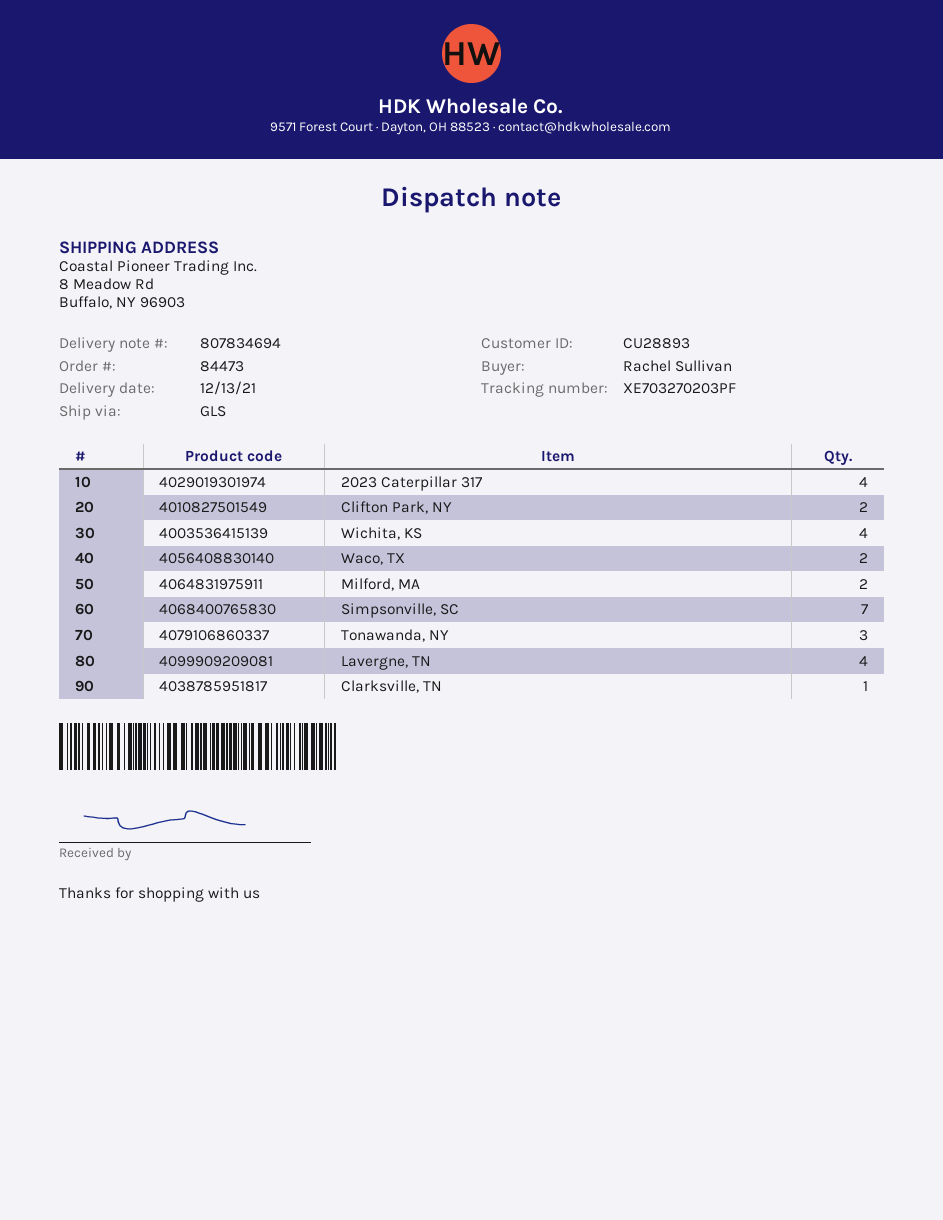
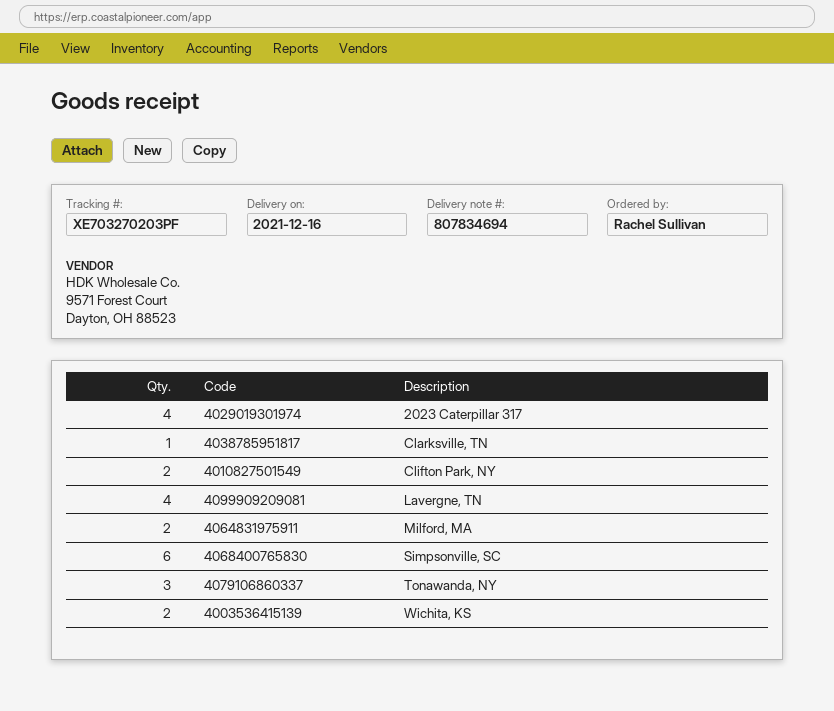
delivery date: 2021-12-13 -> 2021-12-16
Wichita, KS: 4 -> 2
Waco, TX: 2 -> none
Simpsonville, SC: 7 -> 6

